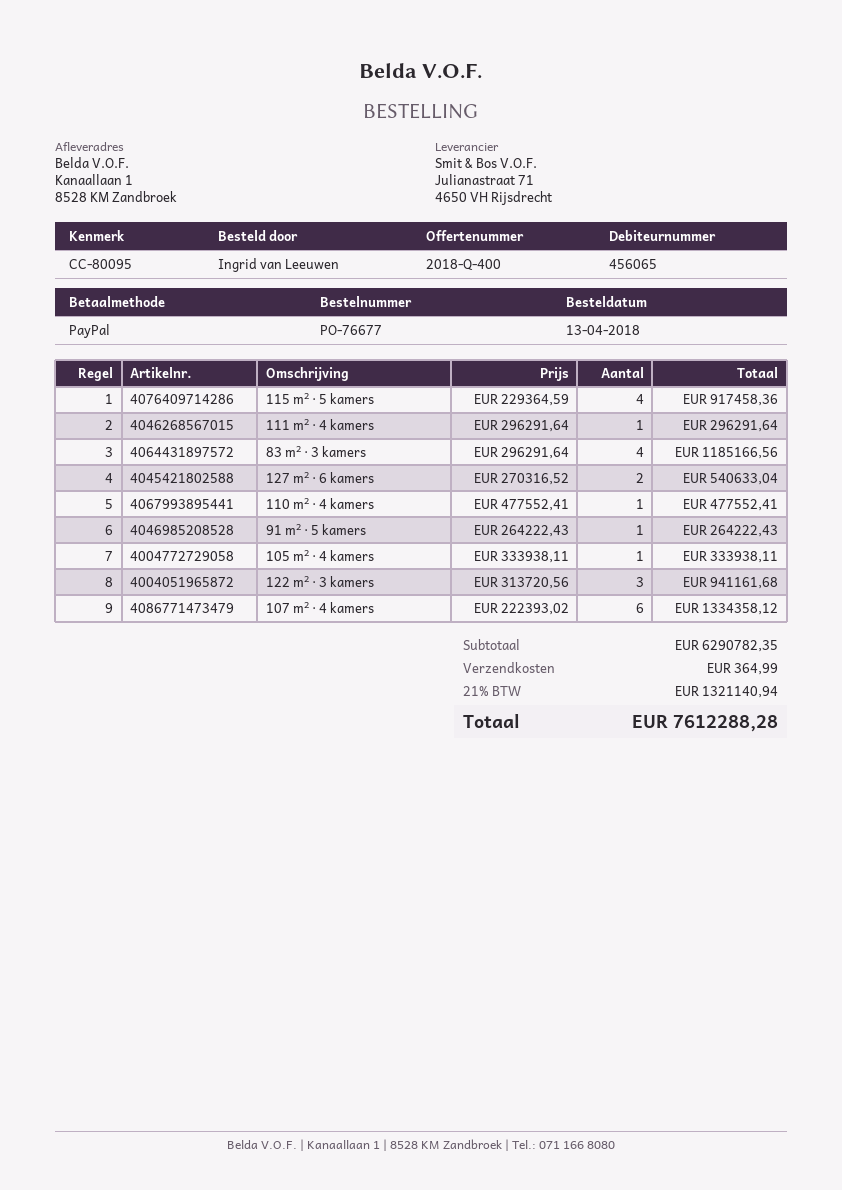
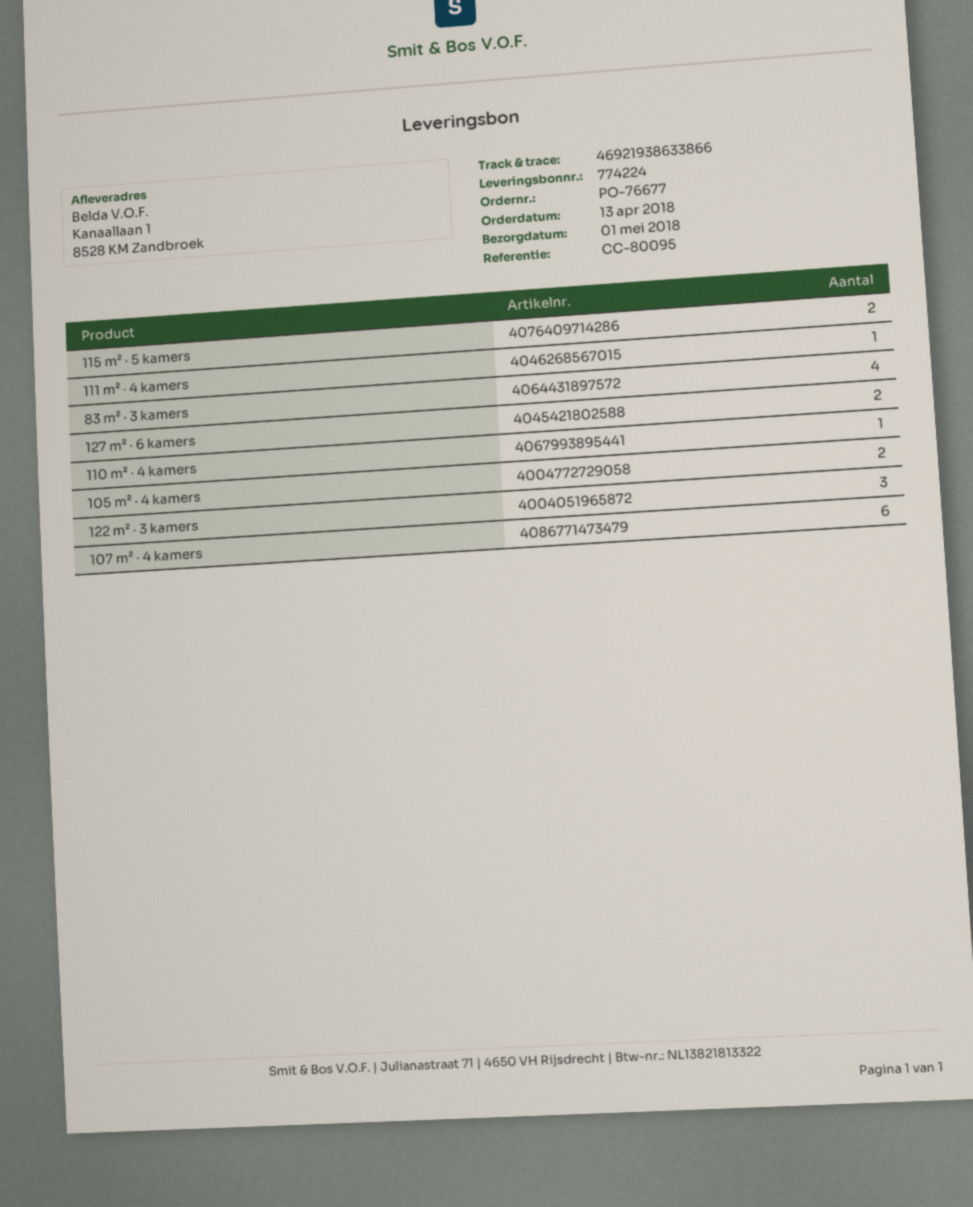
115 m² · 5 kamers: 4 -> 2
91 m² · 5 kamers: 1 -> none
105 m² · 4 kamers: 1 -> 2

